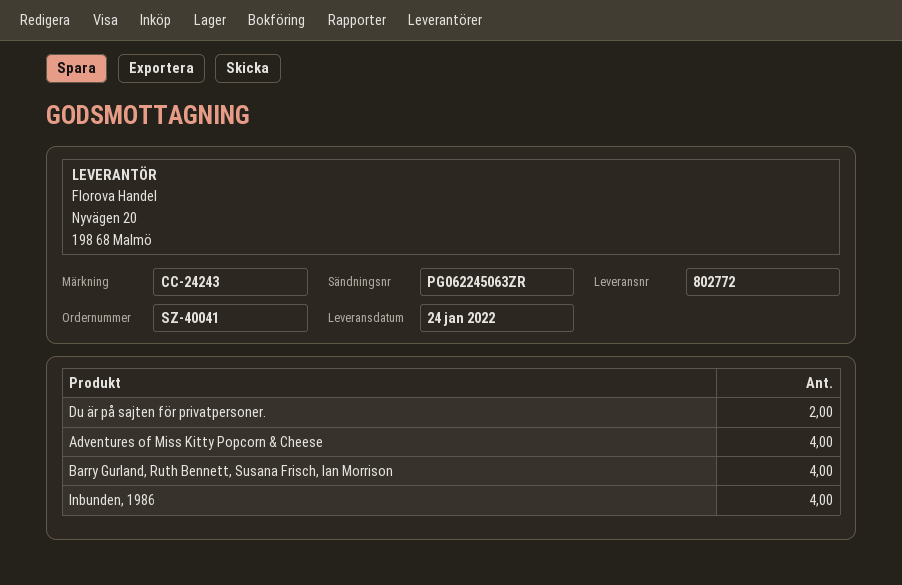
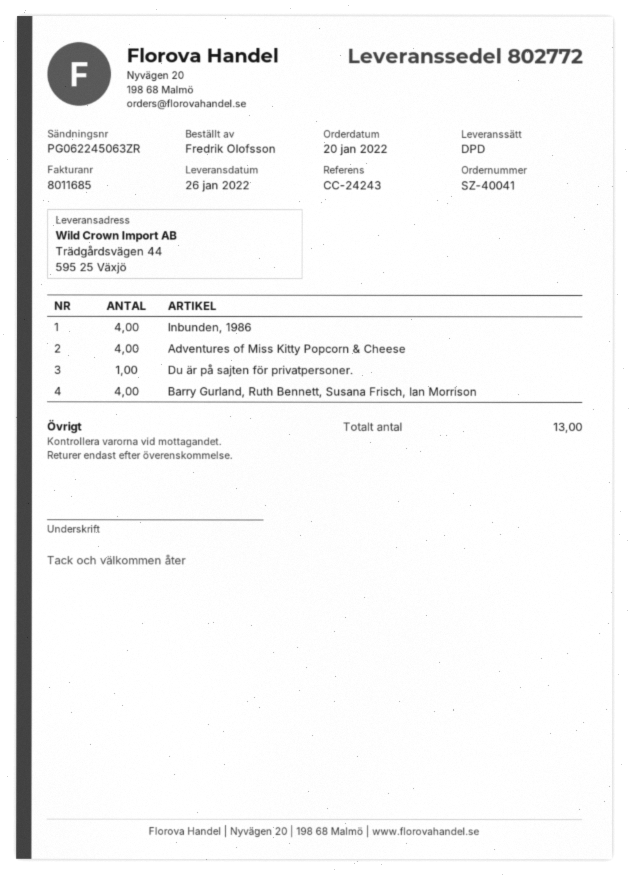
delivery date: 2022-01-24 -> 2022-01-26
Du är på sajten för privatpersoner.: 2 -> 1

